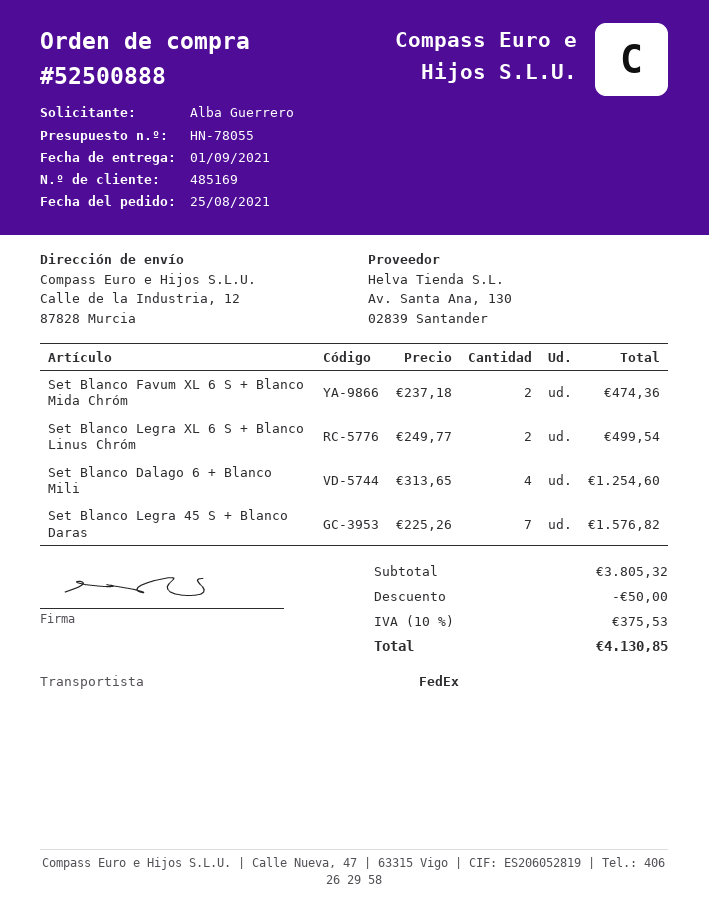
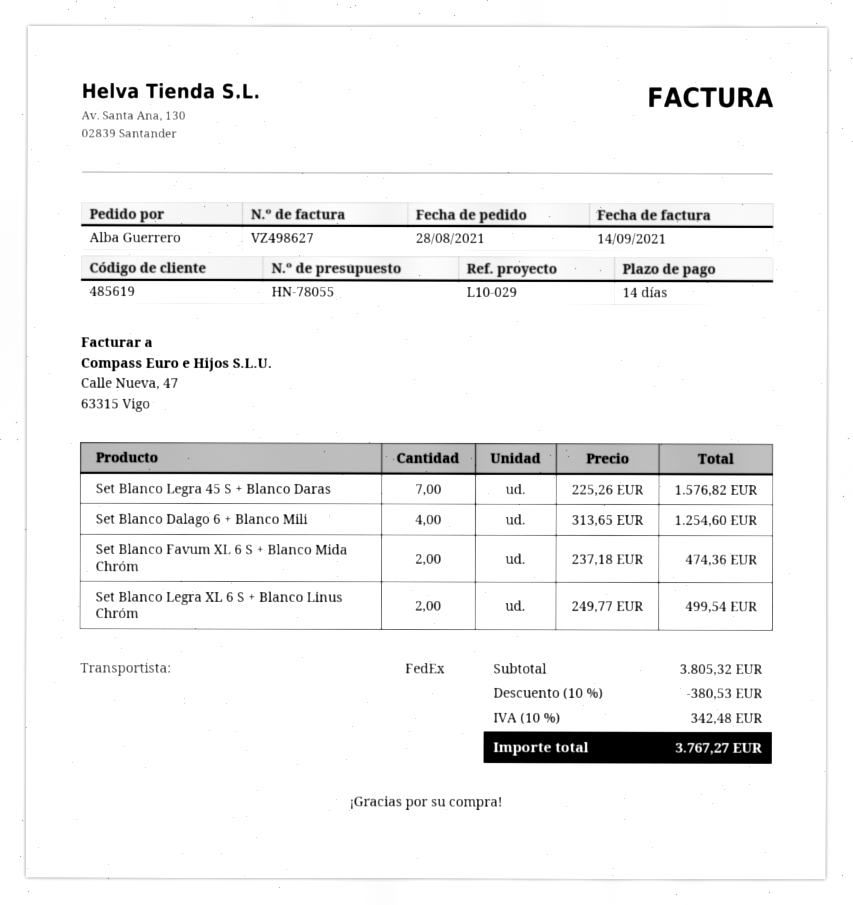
order date: 2021-08-25 -> 2021-08-28
customer number: 485169 -> 485619
discount: 50.00 -> 380.53
tax: 10% = 375.53 -> 10% = 342.48
total: 4130.85 -> 3767.27

